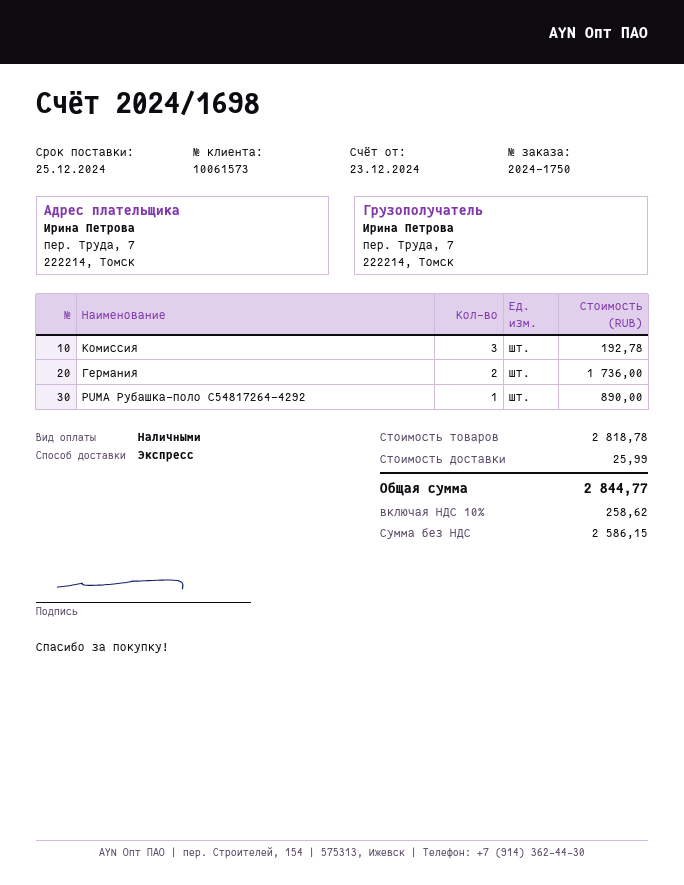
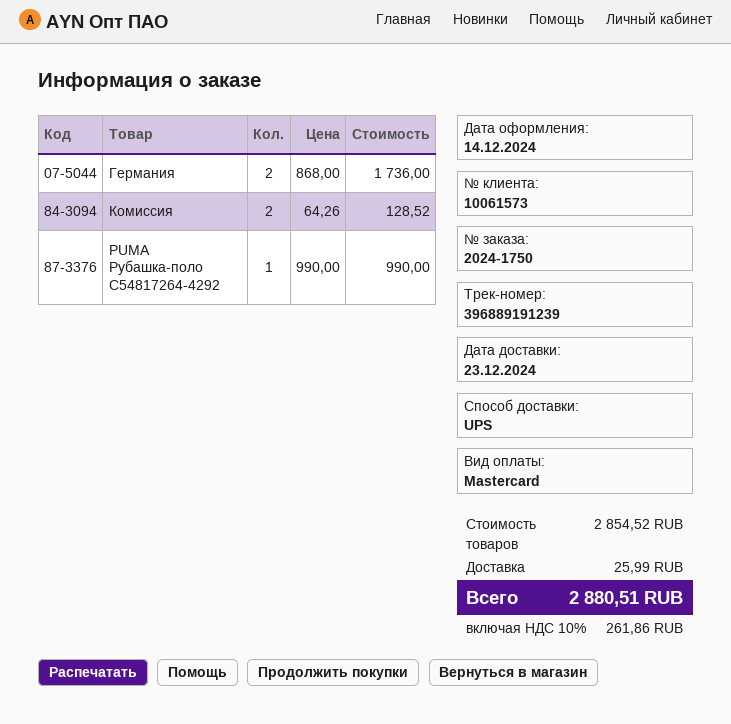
delivery date: 2024-12-25 -> 2024-12-23
payment method: cash -> Mastercard
shipping method: express -> UPS
Комиссия: 3 for 192.78 -> 2 for 128.52
PUMA Рубашка-поло C54817264-4292: 1 for 890.00 -> 1 for 990.00
subtotal: 2818.78 -> 2854.52
tax: 10% = 258.62 -> 10% = 261.86
total: 2844.77 -> 2880.51

